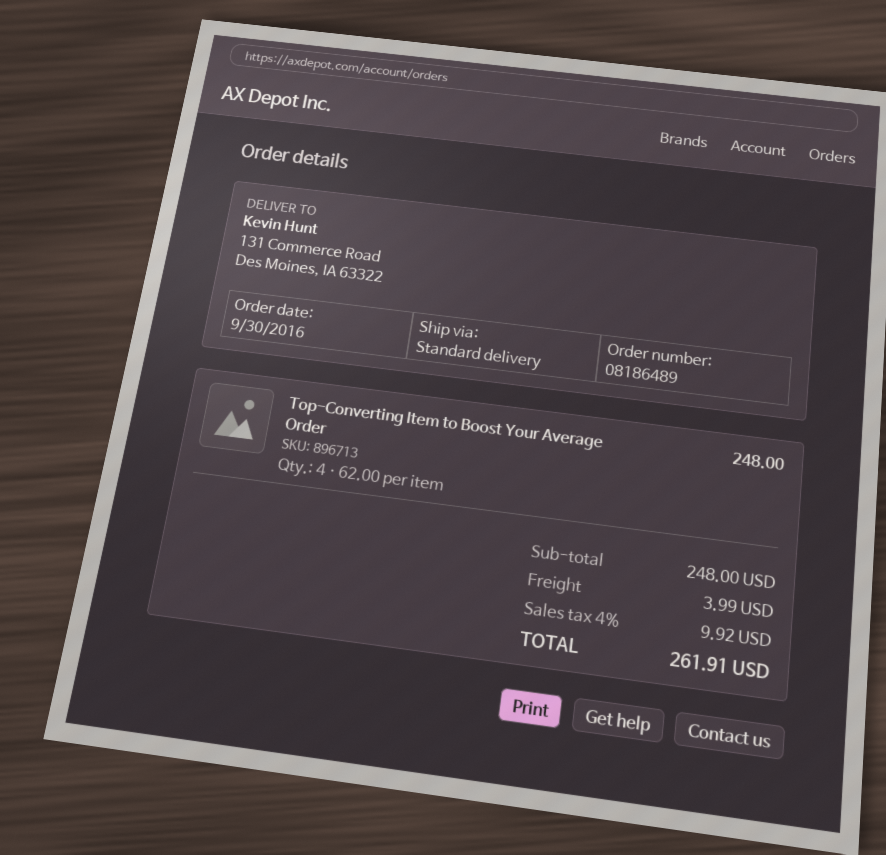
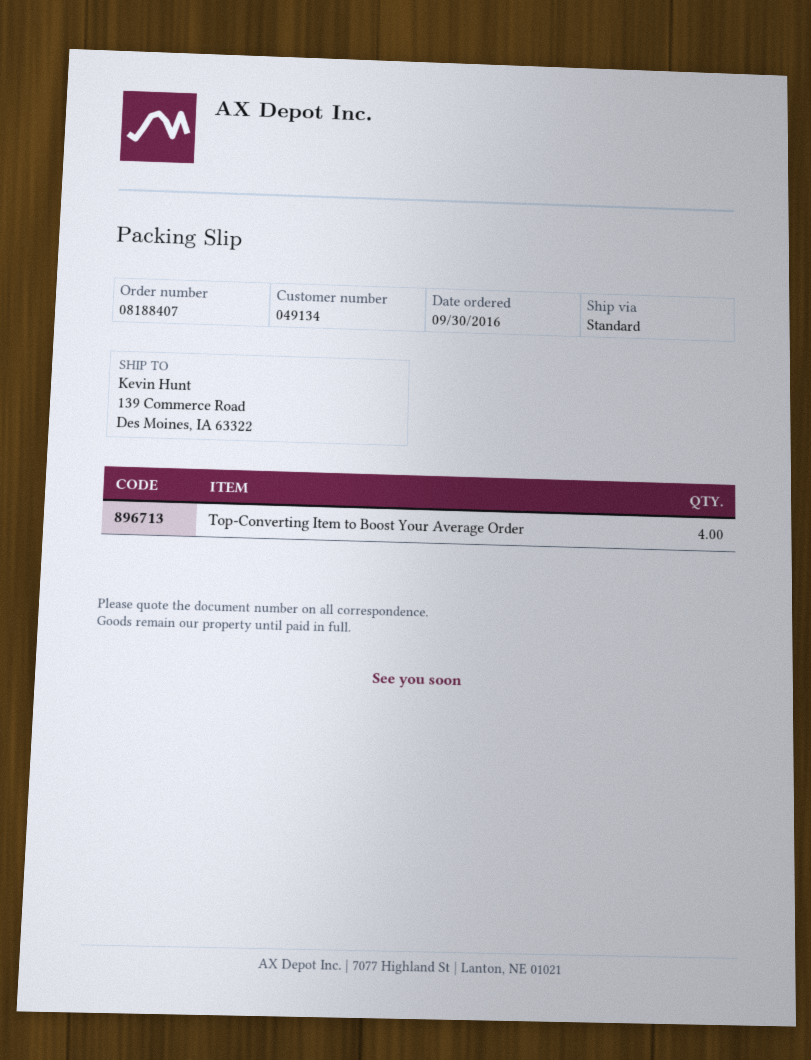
order number: 08186489 -> 08188407
ship to: 131 Commerce Road, Des Moines, IA 63322 -> 139 Commerce Road, Des Moines, IA 63322

